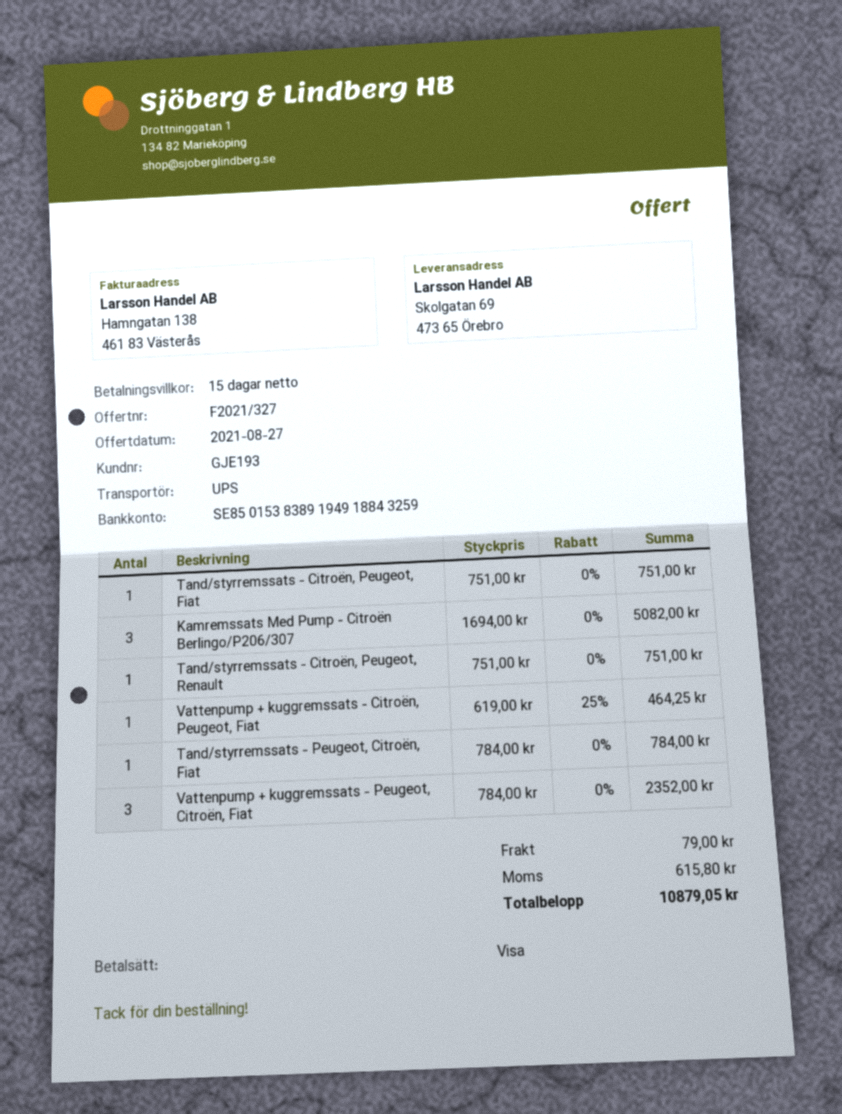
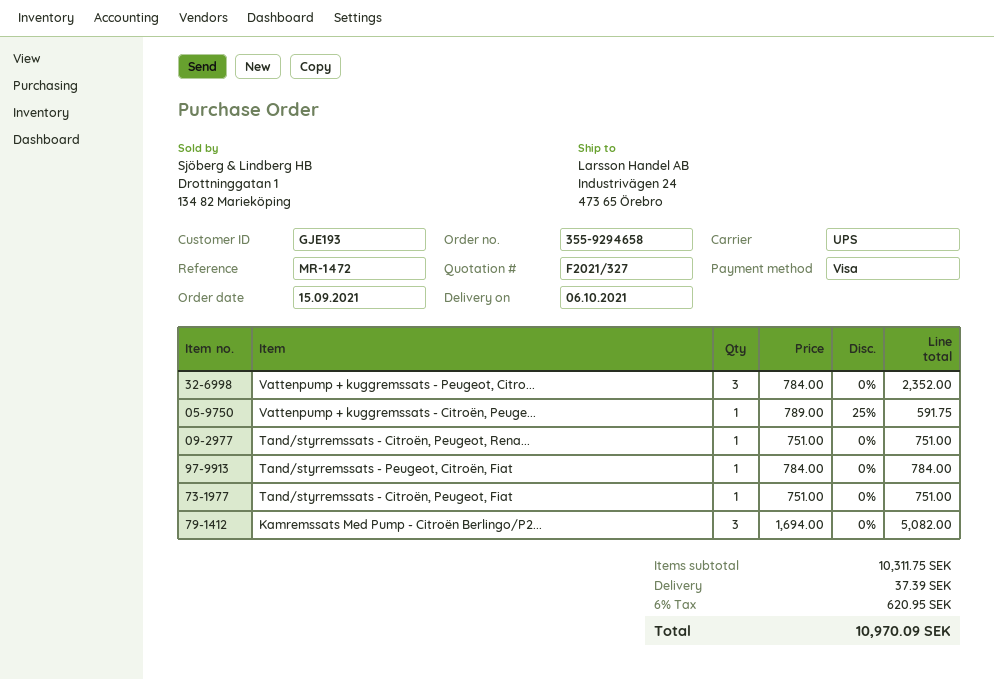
ship to: Skolgatan 69, 473 65 Örebro -> Industrivägen 24, 473 65 Örebro
Vattenpump + kuggremssats - Citroën, Peugeot, Fiat: 1 x 619.00 - 25% = 464.25 -> 1 x 789.00 - 25% = 591.75
shipping: 79.00 -> 37.39
tax: 615.80 -> 620.95
total: 10879.05 -> 10970.09

